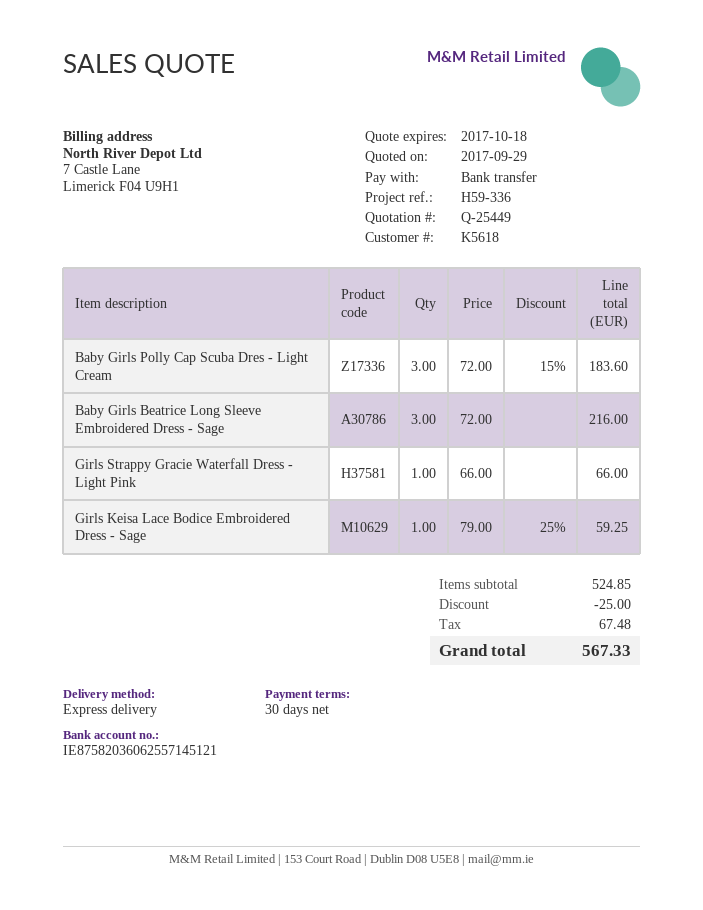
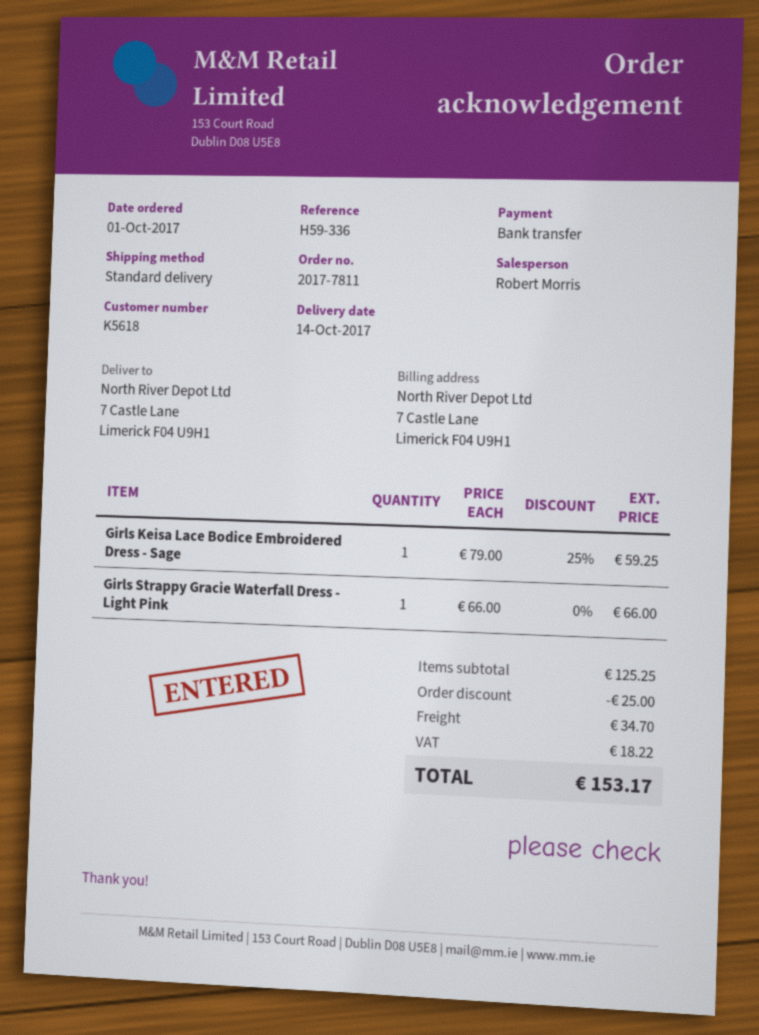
shipping method: express -> standard
Baby Girls Polly Cap Scuba Dres - Light Cream: 3 x 72.00 - 15% = 183.60 -> none
Baby Girls Beatrice Long Sleeve Embroidered Dress - Sage: 3 x 72.00 = 216.00 -> none
subtotal: 524.85 -> 125.25
shipping: none -> 34.70
tax: 67.48 -> 18.22
total: 567.33 -> 153.17

